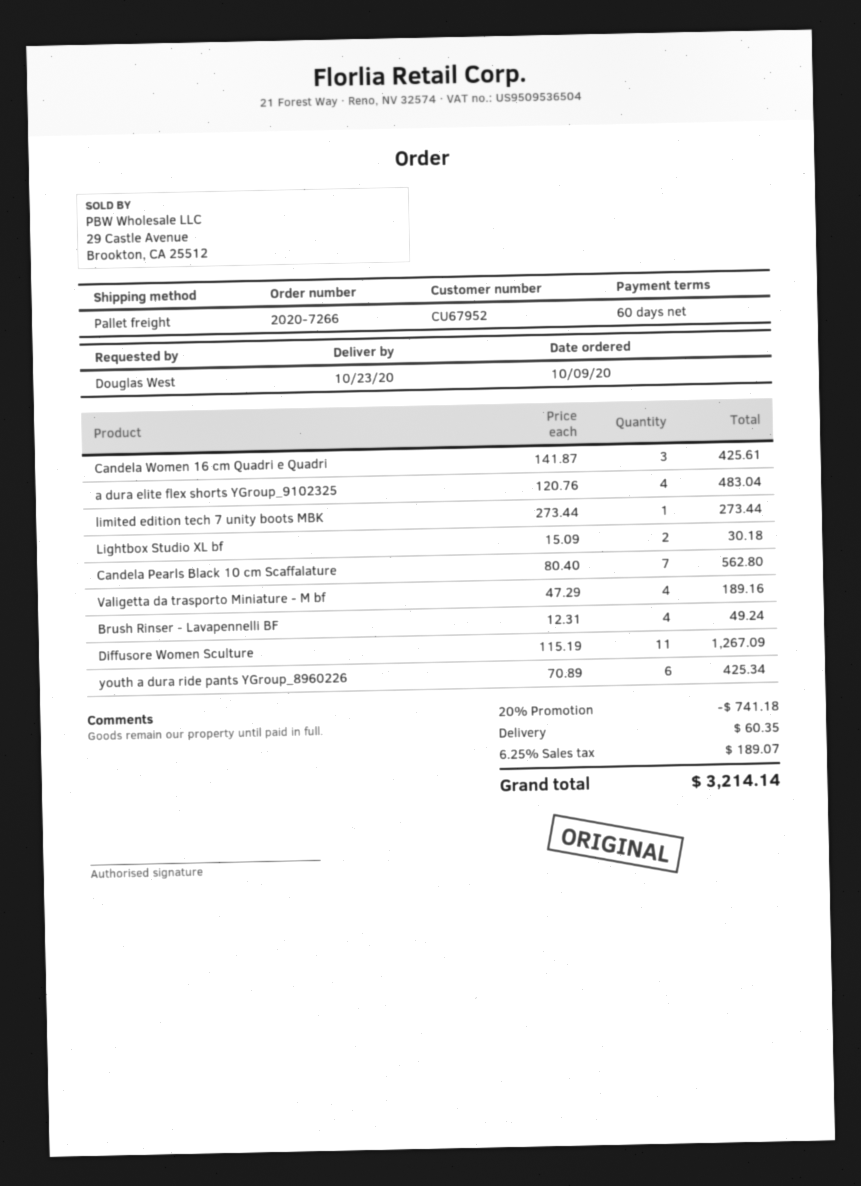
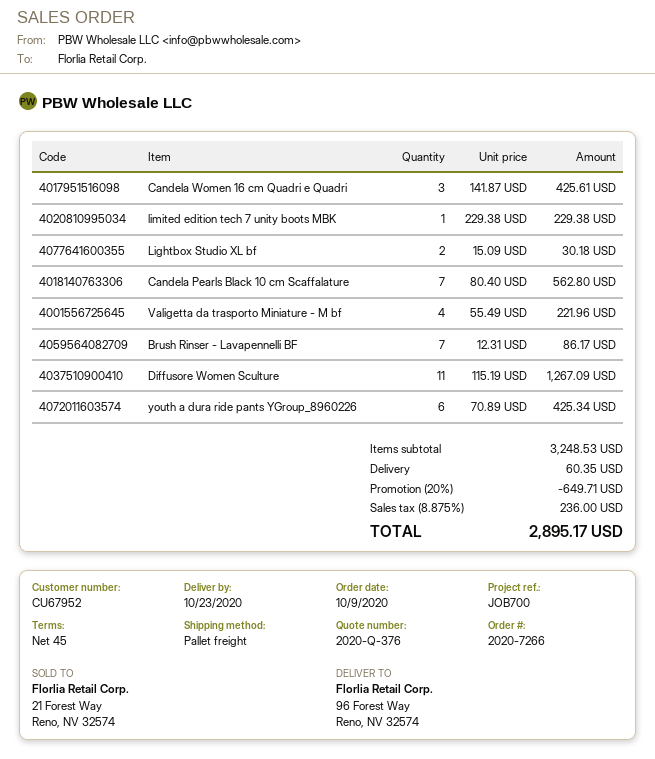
payment terms: 60 days -> 45 days
a dura elite flex shorts YGroup_9102325: 4 x 120.76 = 483.04 -> none
limited edition tech 7 unity boots MBK: 1 x 273.44 = 273.44 -> 1 x 229.38 = 229.38
Valigetta da trasporto Miniature - M bf: 4 x 47.29 = 189.16 -> 4 x 55.49 = 221.96
Brush Rinser - Lavapennelli BF: 4 x 12.31 = 49.24 -> 7 x 12.31 = 86.17
discount: 20% = 741.18 -> 20% = 649.71
tax: 6.25% = 189.07 -> 8.875% = 236.00
total: 3214.14 -> 2895.17

